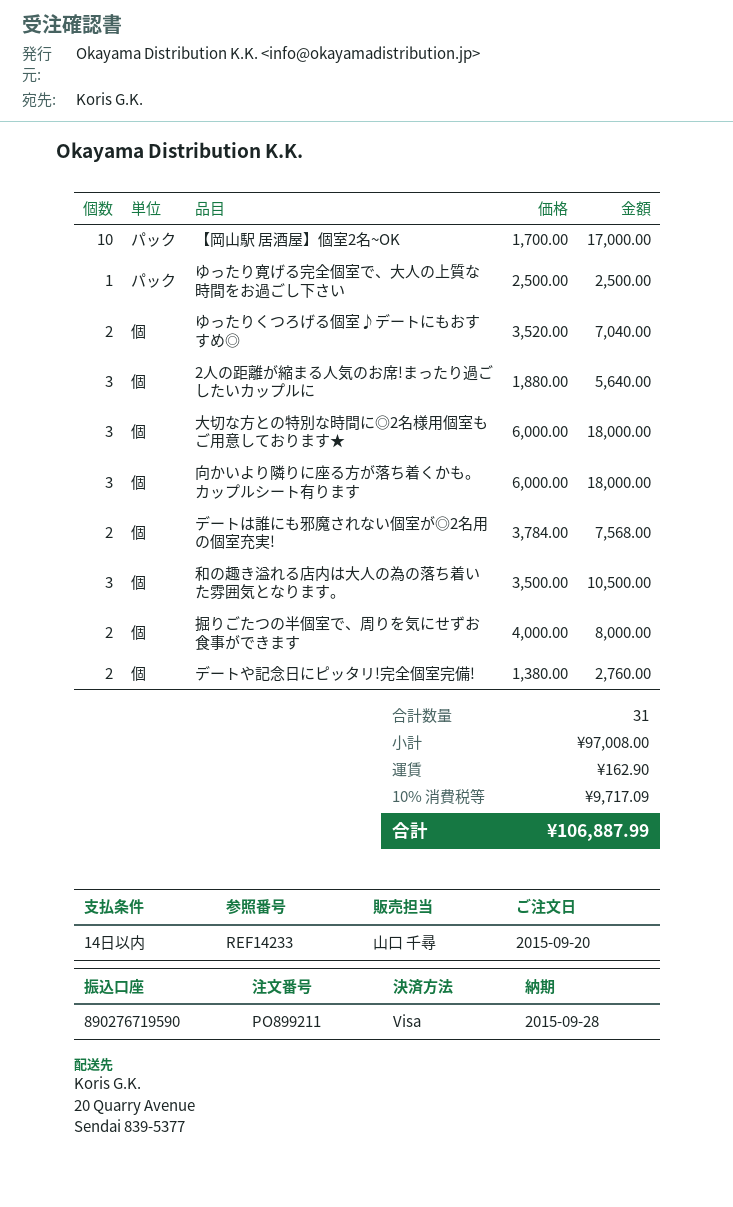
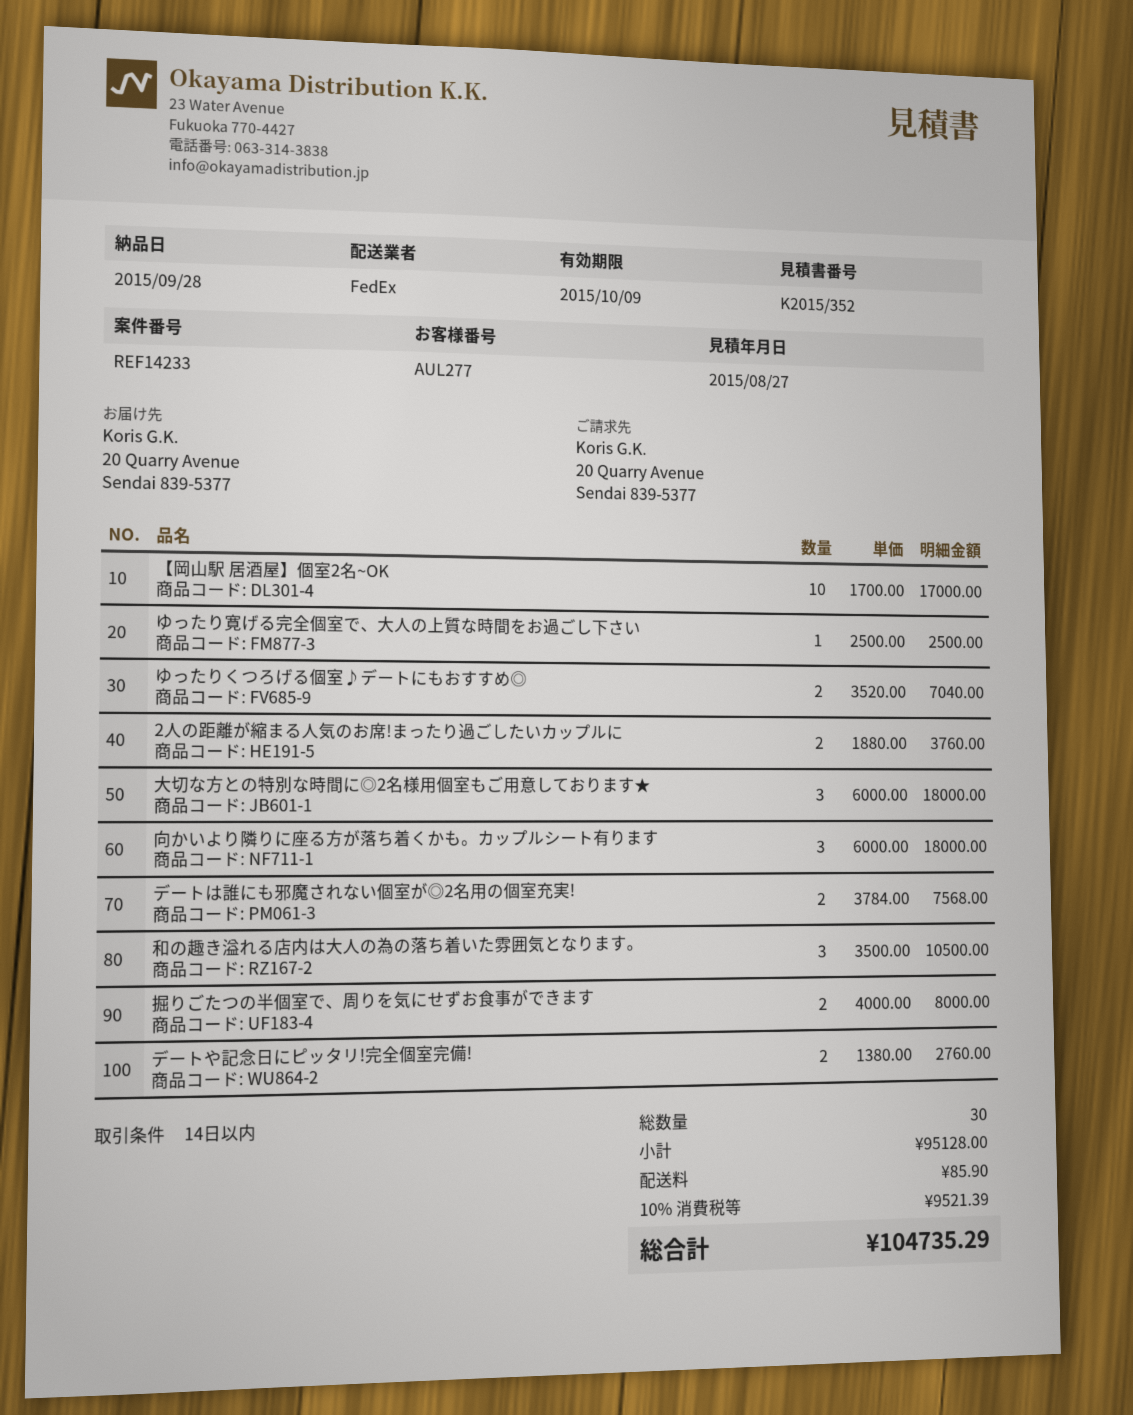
2人の距離が縮まる人気のお席!まったり過ごしたいカップルに: 3 x 1880.00 = 5640.00 -> 2 x 1880.00 = 3760.00
total quantity: 31 -> 30
subtotal: 97008.00 -> 95128.00
shipping: 162.90 -> 85.90
tax: 10% = 9717.09 -> 10% = 9521.39
total: 106887.99 -> 104735.29

